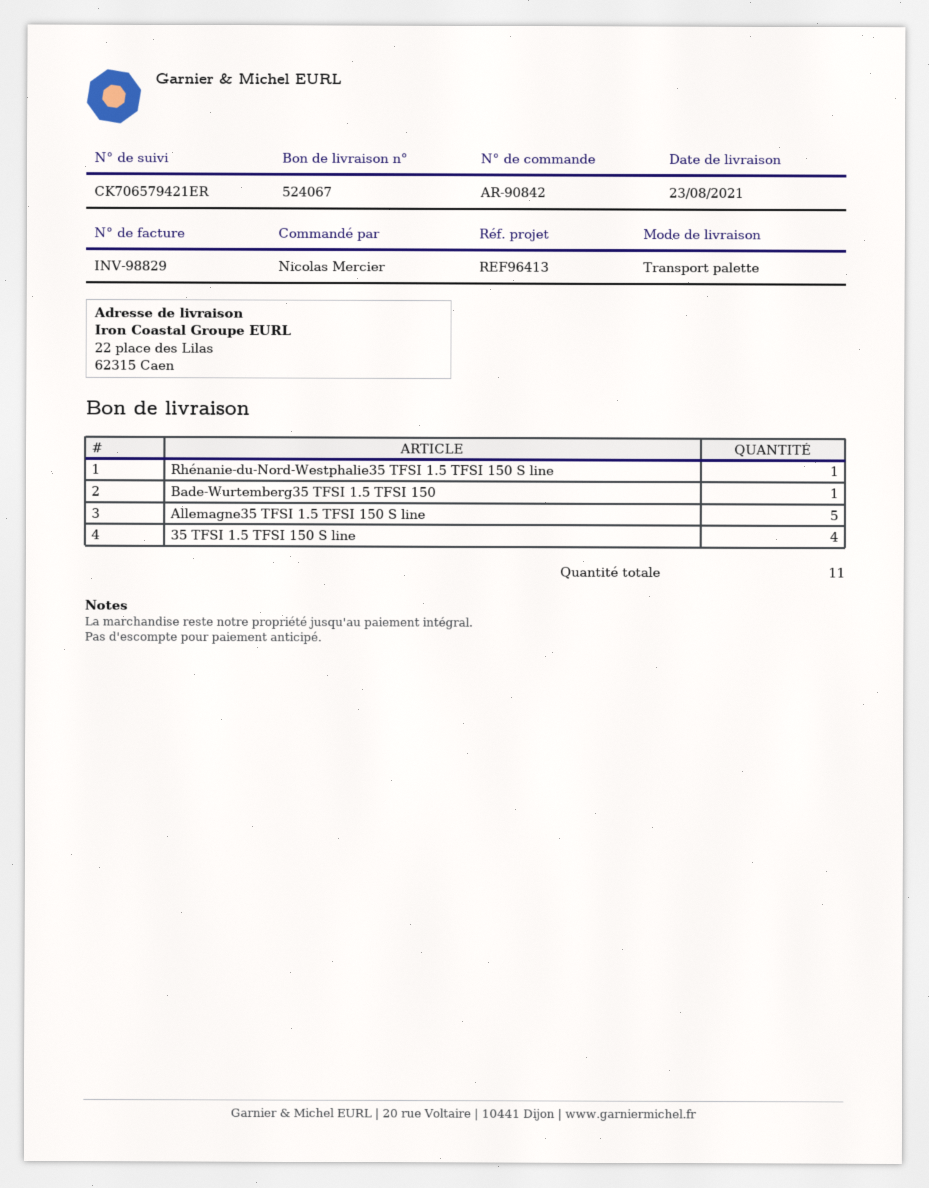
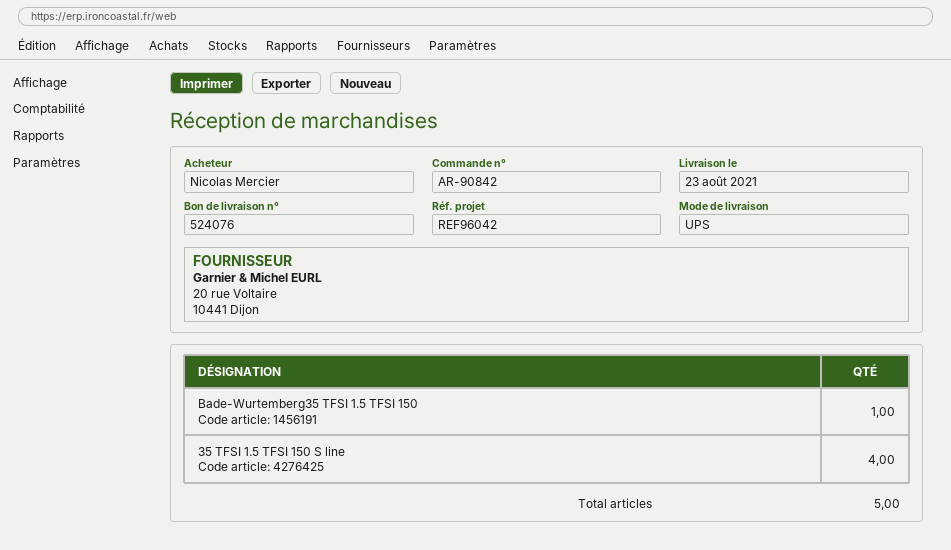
delivery note number: 524067 -> 524076
reference: REF96413 -> REF96042
shipping method: pallet freight -> UPS
Rhénanie-du-Nord-Westphalie35 TFSI 1.5 TFSI 150 S line: 1 -> none
Allemagne35 TFSI 1.5 TFSI 150 S line: 5 -> none
total quantity: 11 -> 5

